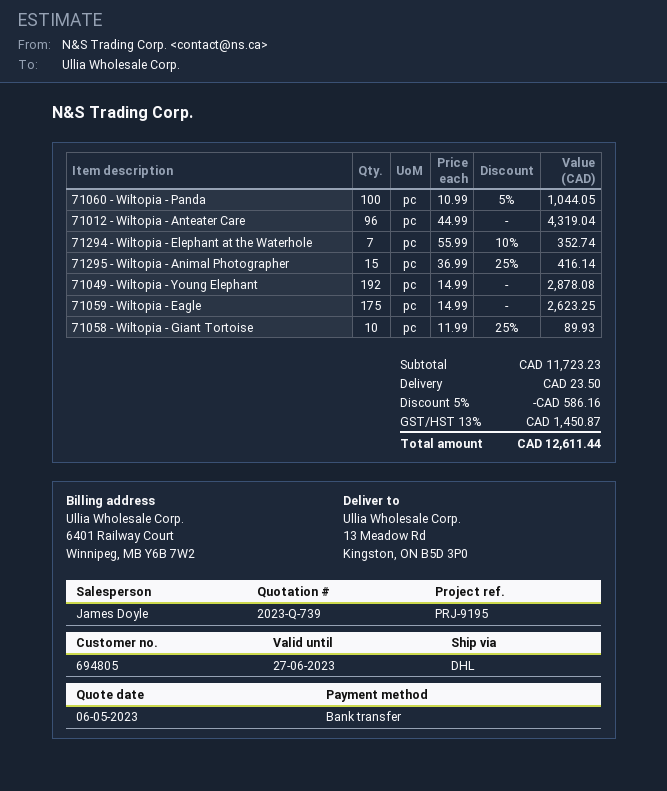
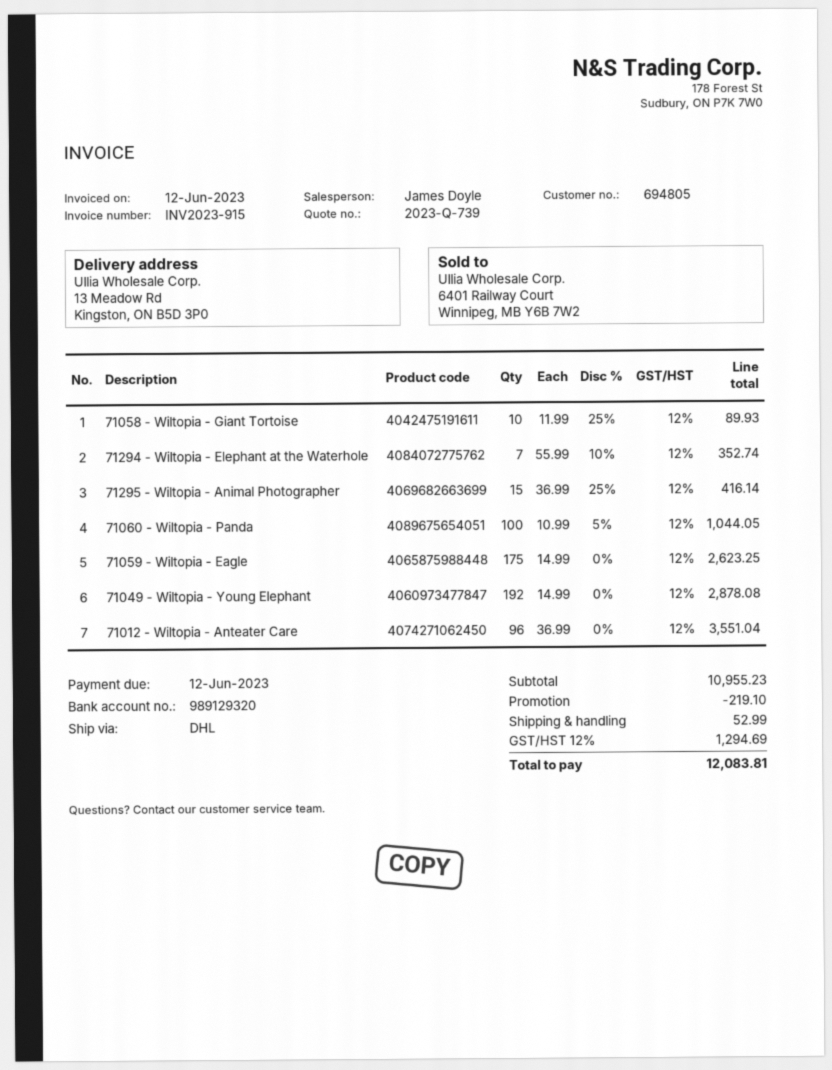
71012 - Wiltopia - Anteater Care: 96 x 44.99 = 4319.04 -> 96 x 36.99 = 3551.04
subtotal: 11723.23 -> 10955.23
discount: 586.16 -> 219.10
shipping: 23.50 -> 52.99
tax: 13% = 1450.87 -> 12% = 1294.69
total: 12611.44 -> 12083.81

